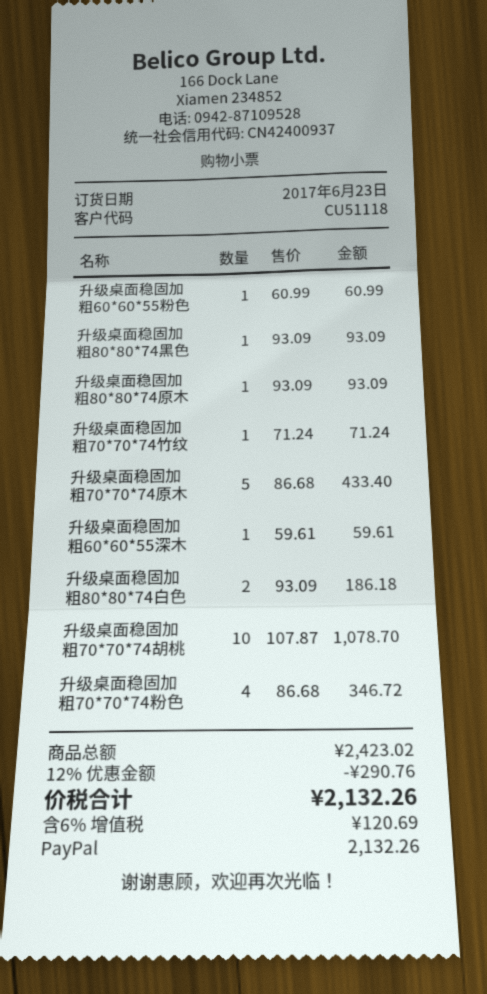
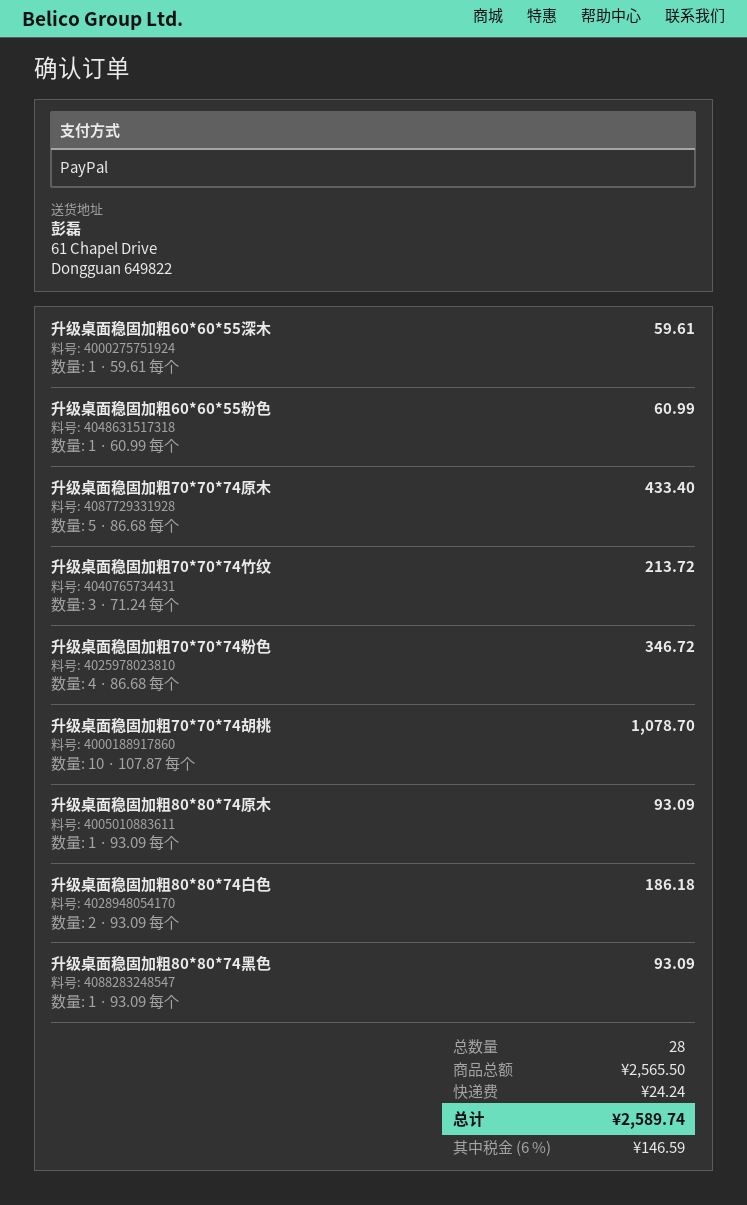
升级桌面稳固加粗70*70*74竹纹: 1 x 71.24 = 71.24 -> 3 x 71.24 = 213.72
subtotal: 2423.02 -> 2565.50
discount: 12% = 290.76 -> none
shipping: none -> 24.24
tax: 6% = 120.69 -> 6% = 146.59
total: 2132.26 -> 2589.74

